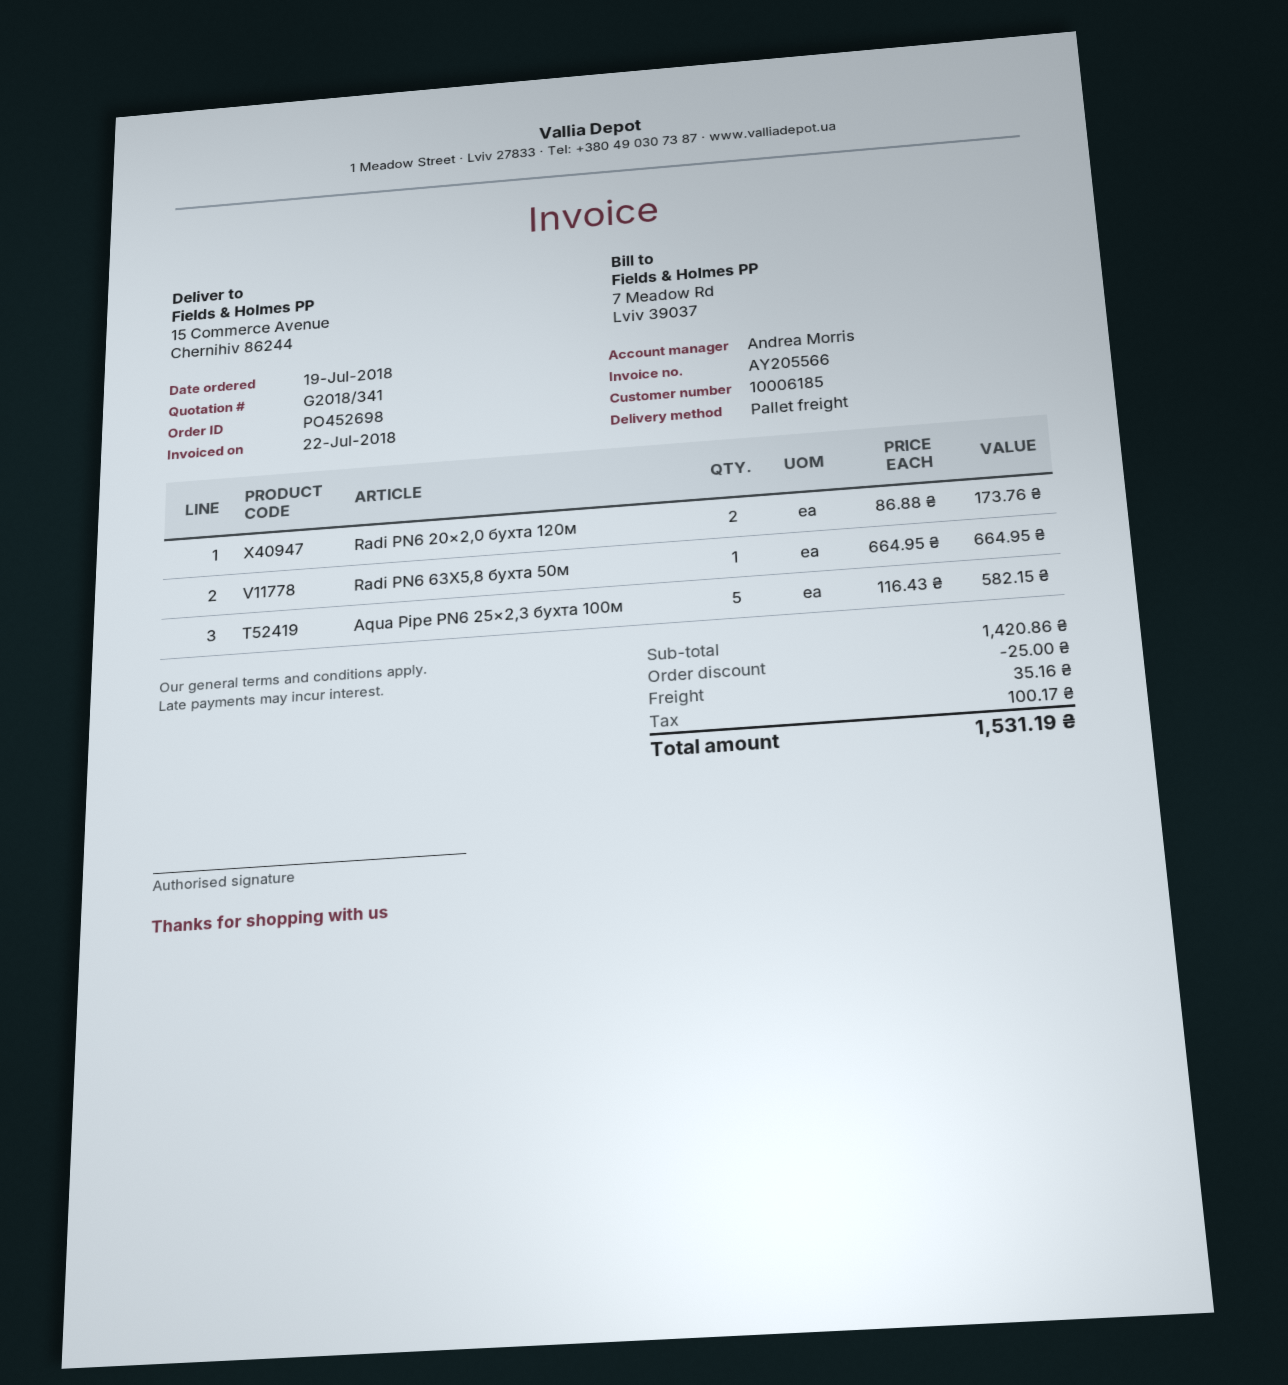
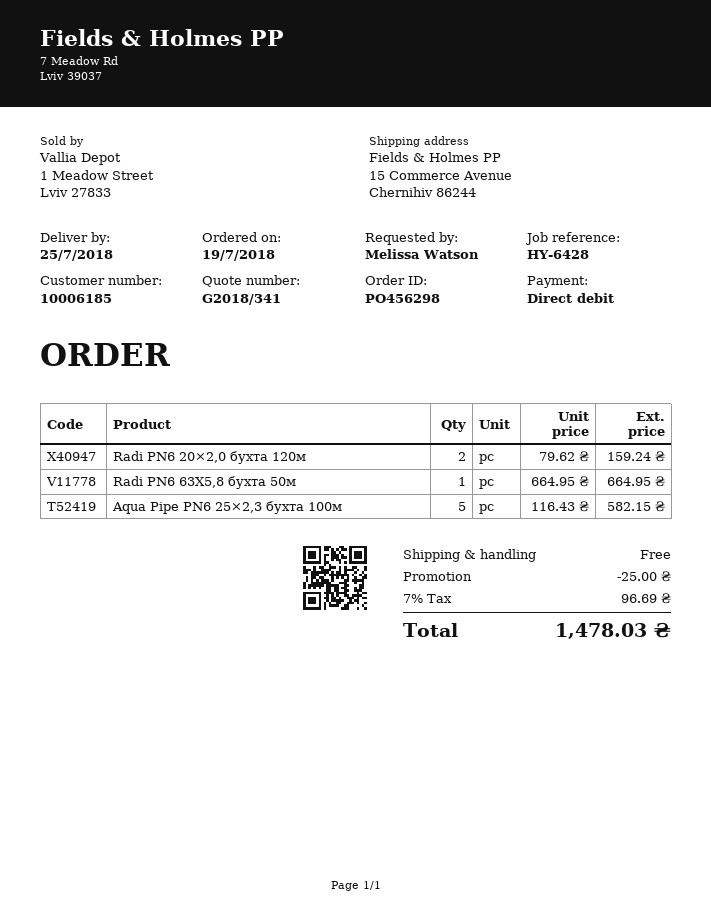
order number: PO452698 -> PO456298
Radi PN6 20×2,0 бухта 120м: 2 x 86.88 = 173.76 -> 2 x 79.62 = 159.24
shipping: 35.16 -> 0.00
tax: 100.17 -> 96.69
total: 1531.19 -> 1478.03

